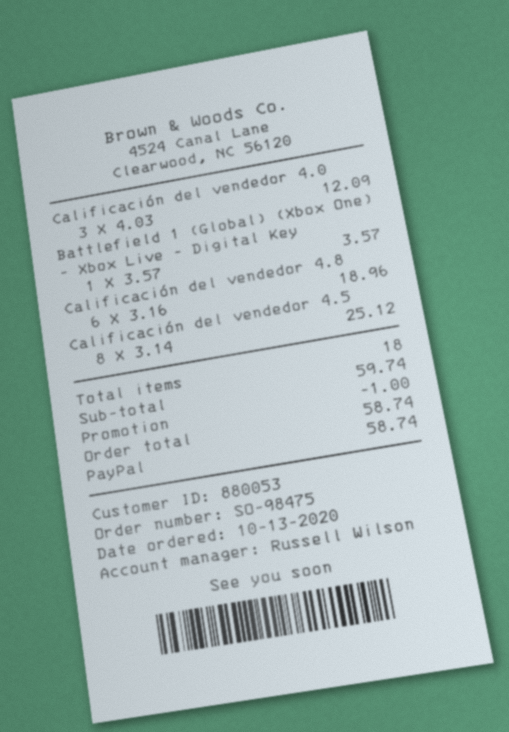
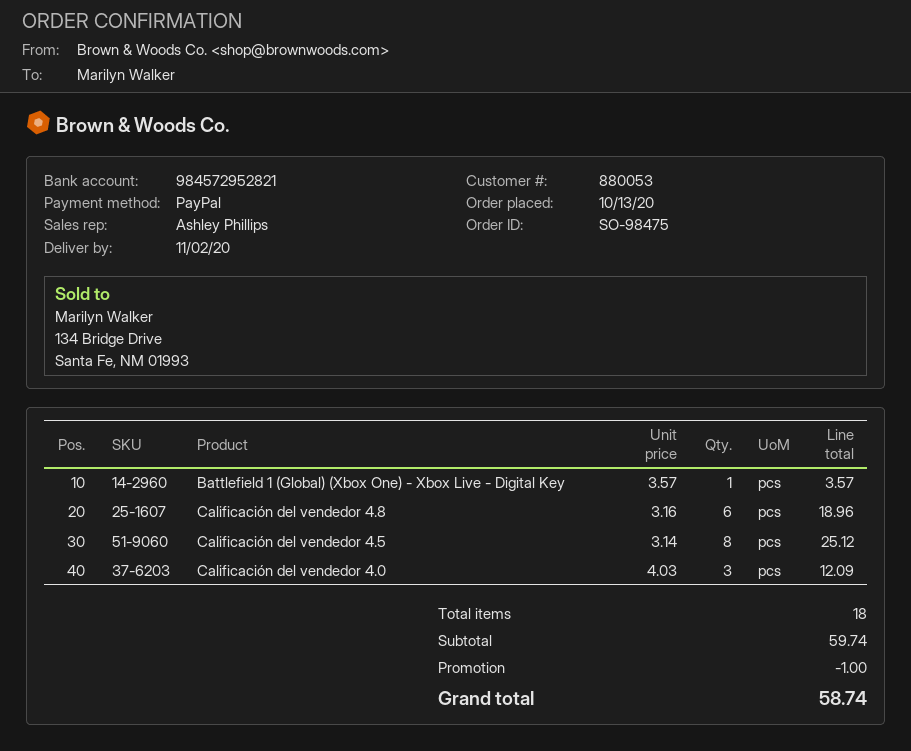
sales rep: Russell Wilson -> Ashley Phillips

